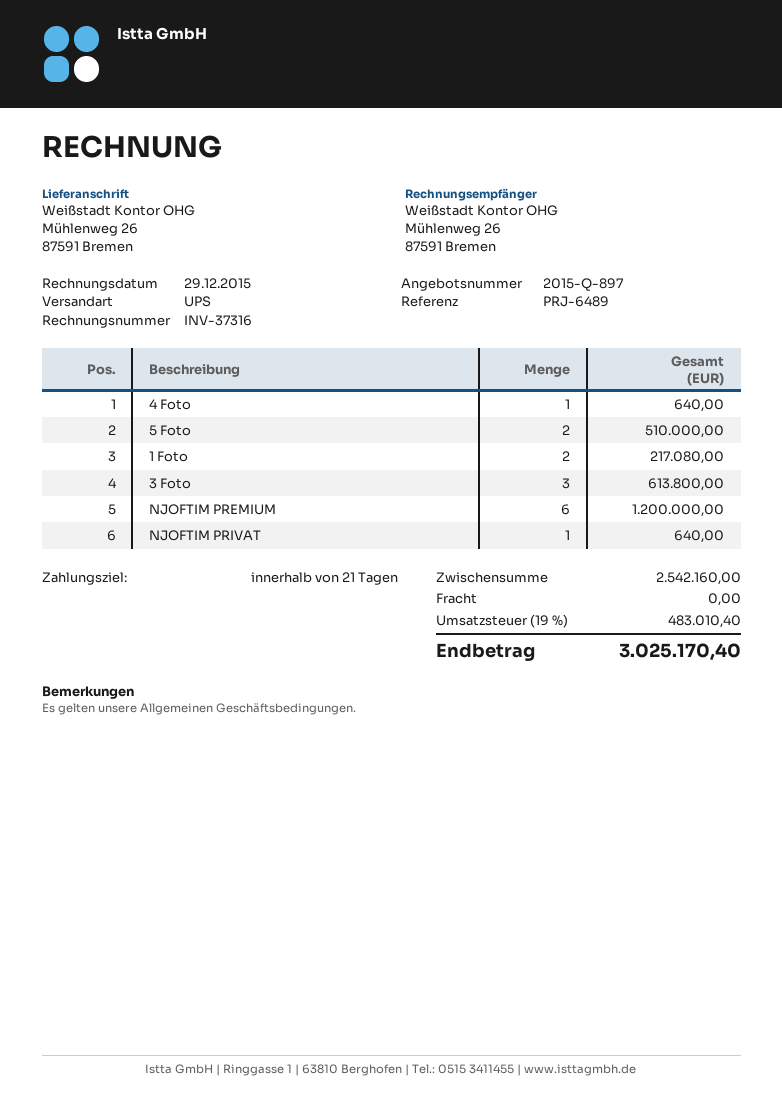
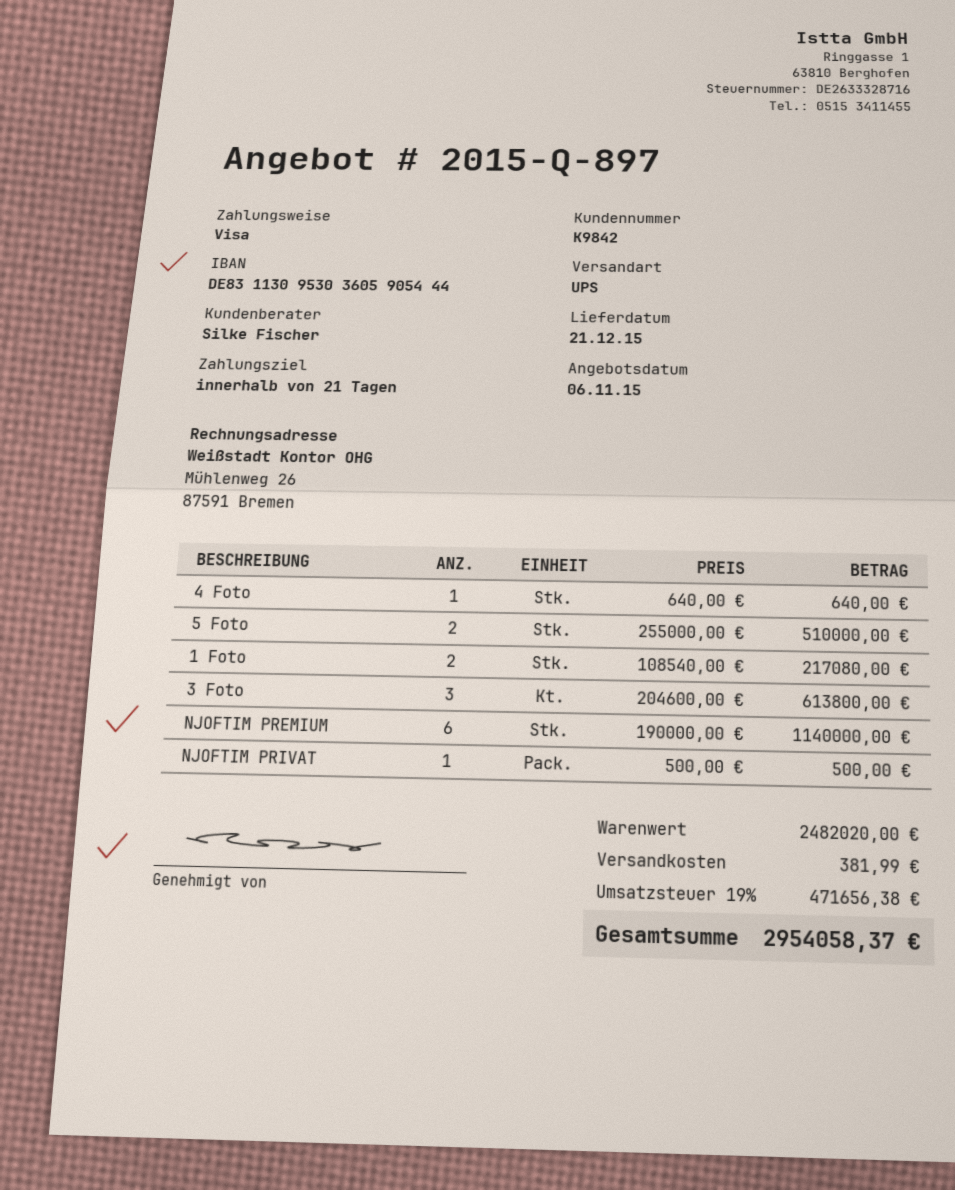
NJOFTIM PREMIUM: 6 for 1200000.00 -> 6 for 1140000.00
NJOFTIM PRIVAT: 1 for 640.00 -> 1 for 500.00
subtotal: 2542160.00 -> 2482020.00
shipping: 0.00 -> 381.99
tax: 19% = 483010.40 -> 19% = 471656.38
total: 3025170.40 -> 2954058.37

